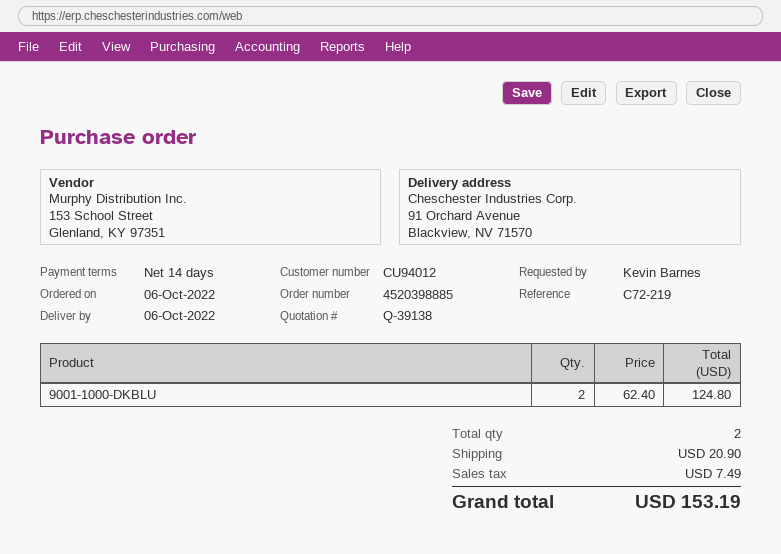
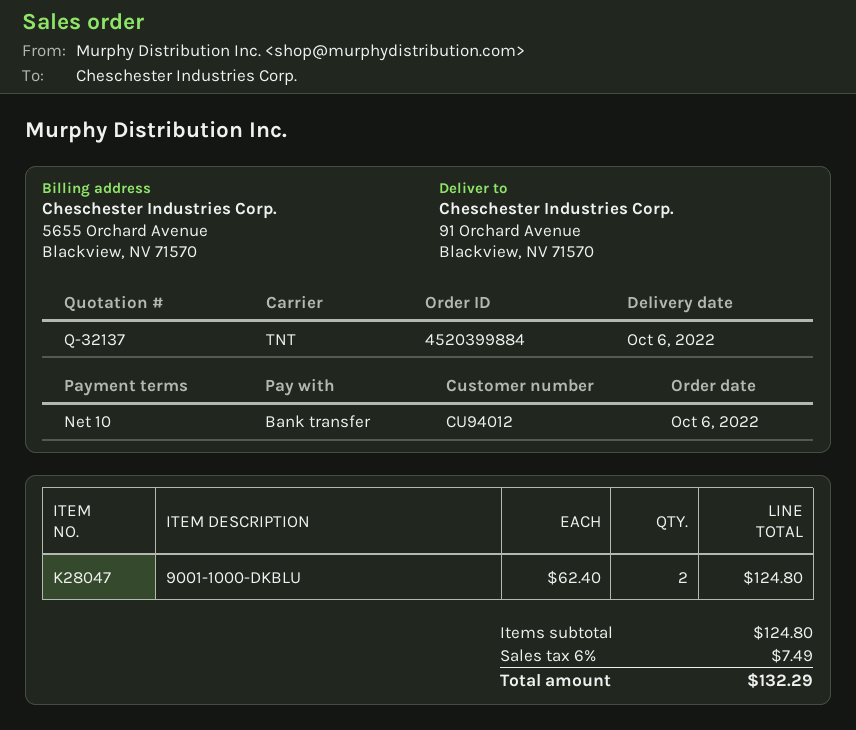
quote number: Q-39138 -> Q-32137
order number: 4520398885 -> 4520399884
payment terms: 14 days -> 10 days
shipping: 20.90 -> none
total: 153.19 -> 132.29

